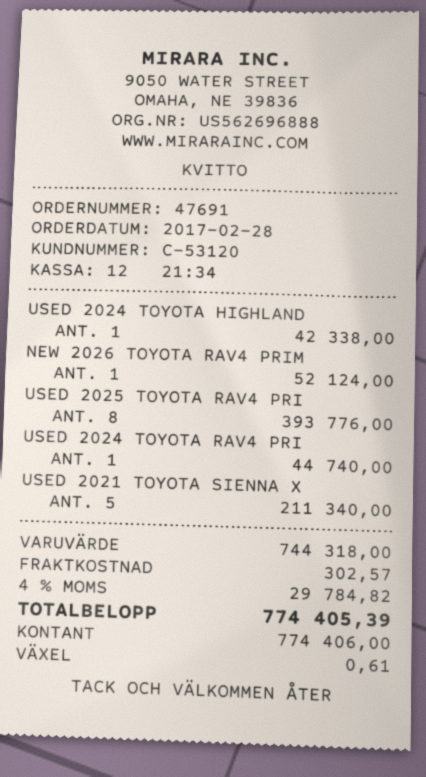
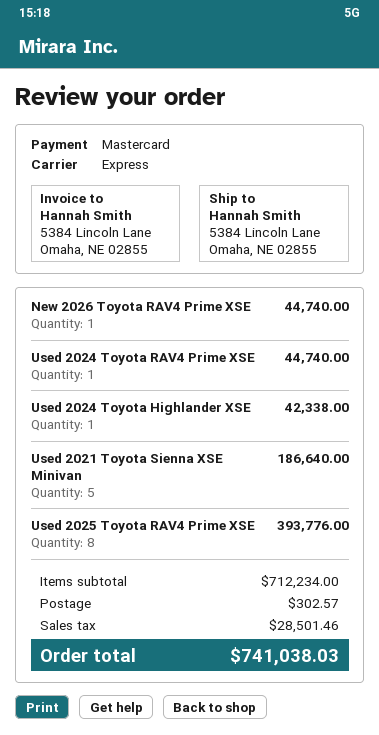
payment method: cash -> Mastercard
NEW 2026 TOYOTA RAV4 PRIM: 1 for 52124.00 -> 1 for 44740.00
USED 2021 TOYOTA SIENNA X: 5 for 211340.00 -> 5 for 186640.00
subtotal: 744318.00 -> 712234.00
tax: 29784.82 -> 28501.46
total: 774405.39 -> 741038.03

